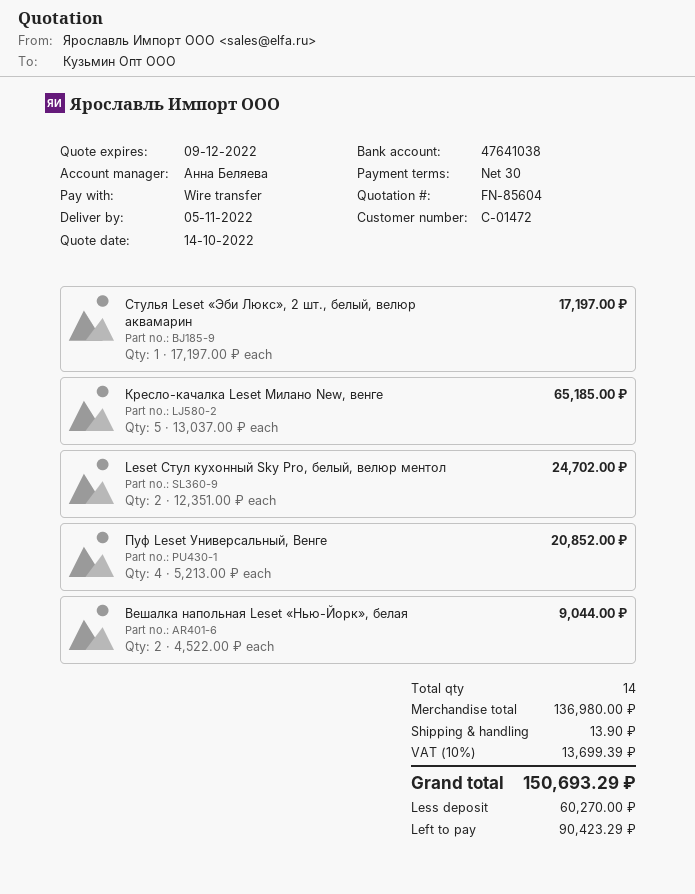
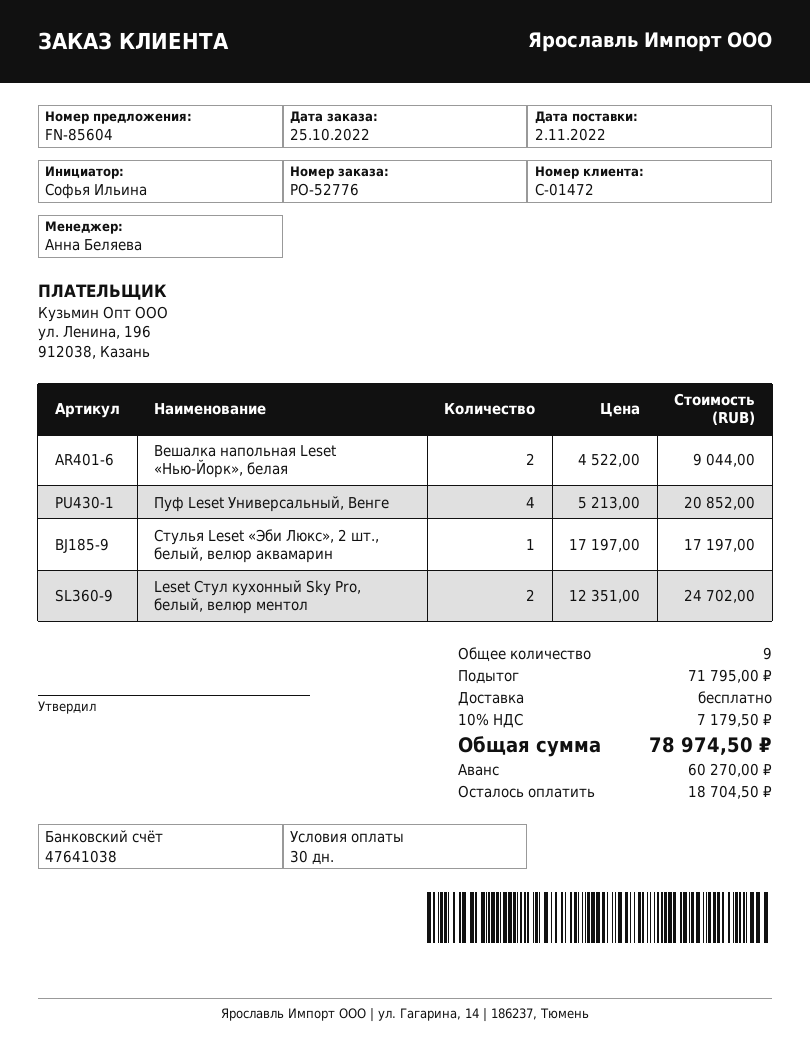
delivery date: 2022-11-05 -> 2022-11-02
Кресло-качалка Leset Милано New, венге: 5 x 13037.00 = 65185.00 -> none
total quantity: 14 -> 9
subtotal: 136980.00 -> 71795.00
shipping: 13.90 -> 0.00
tax: 10% = 13699.39 -> 10% = 7179.50
total: 150693.29 -> 78974.50
balance: 90423.29 -> 18704.50

